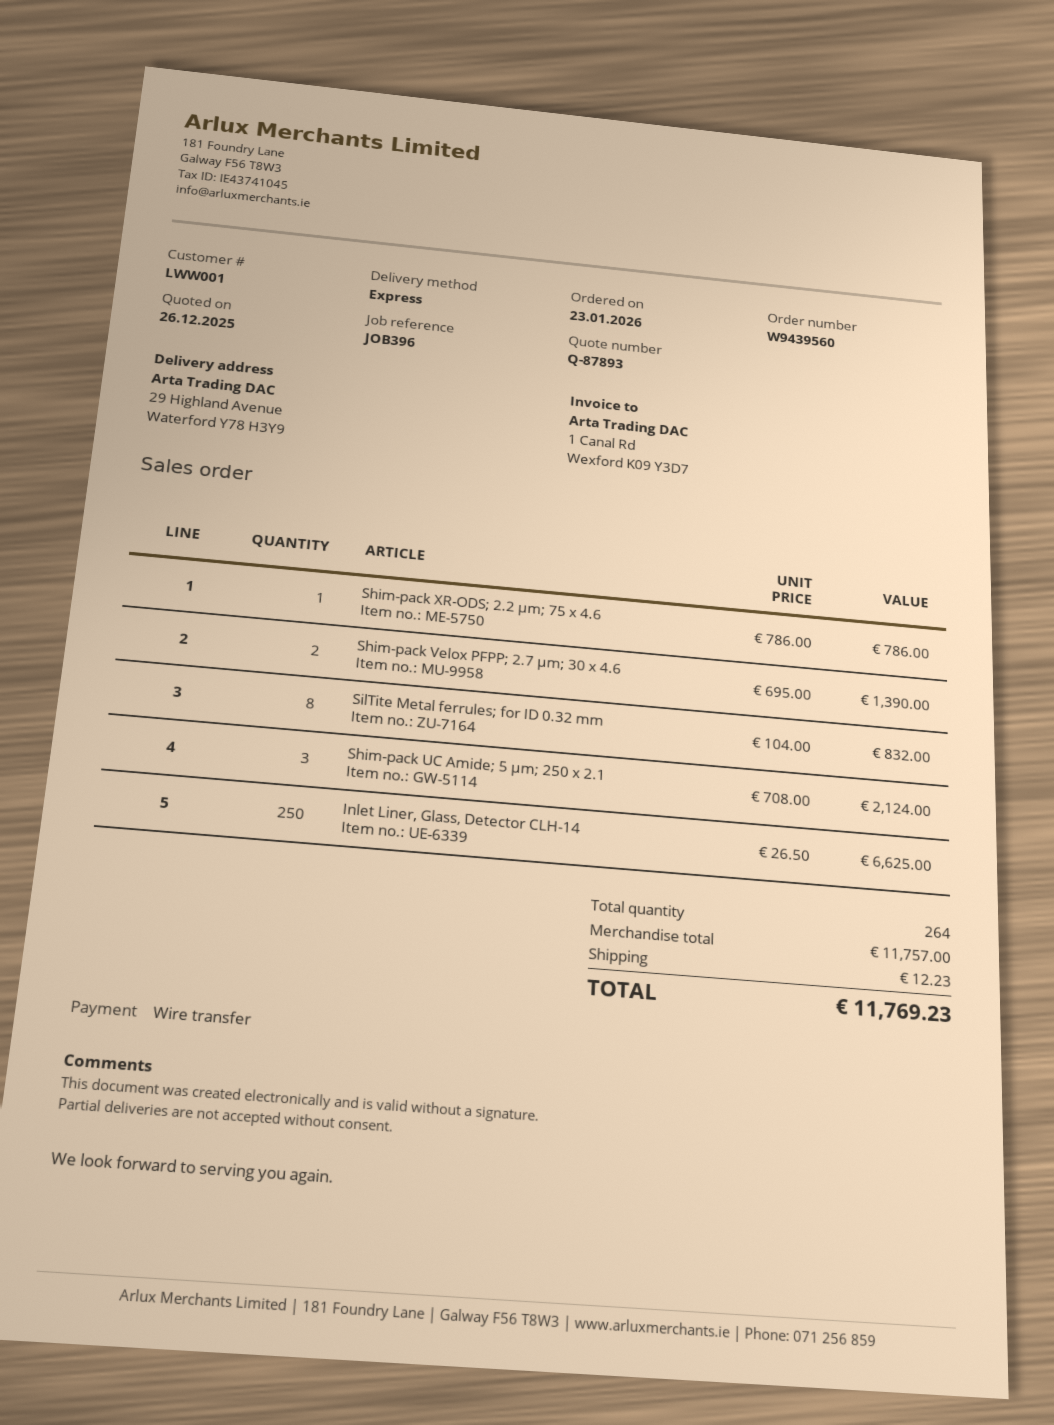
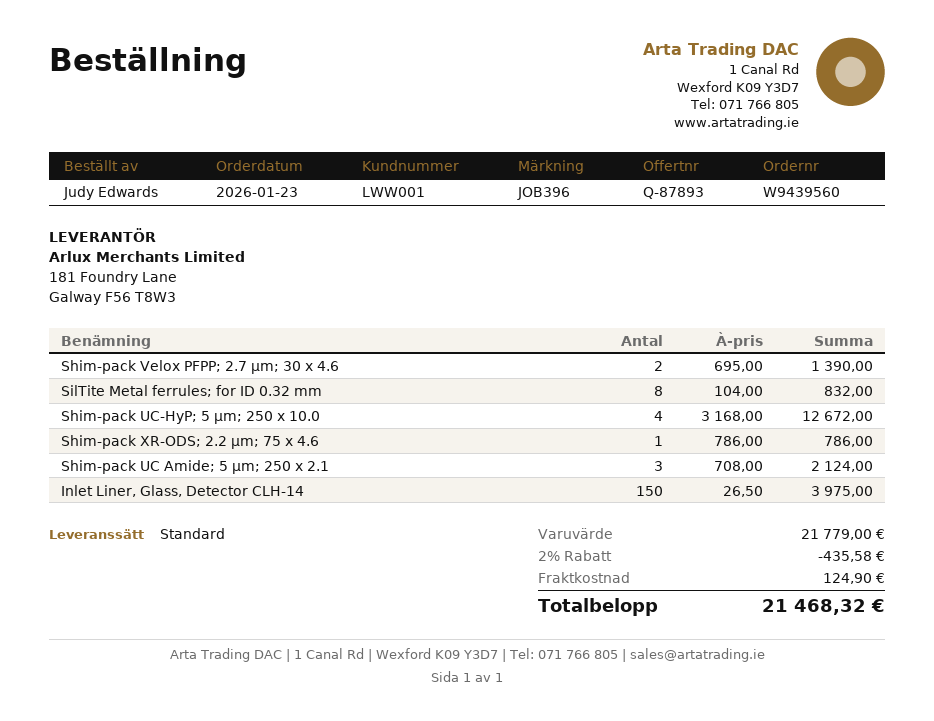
shipping method: express -> standard
Inlet Liner, Glass, Detector CLH-14: 250 x 26.50 = 6625.00 -> 150 x 26.50 = 3975.00
Shim-pack UC-HyP; 5 µm; 250 x 10.0: none -> 4 x 3168.00 = 12672.00
subtotal: 11757.00 -> 21779.00
discount: none -> 2% = 435.58
shipping: 12.23 -> 124.90
total: 11769.23 -> 21468.32

